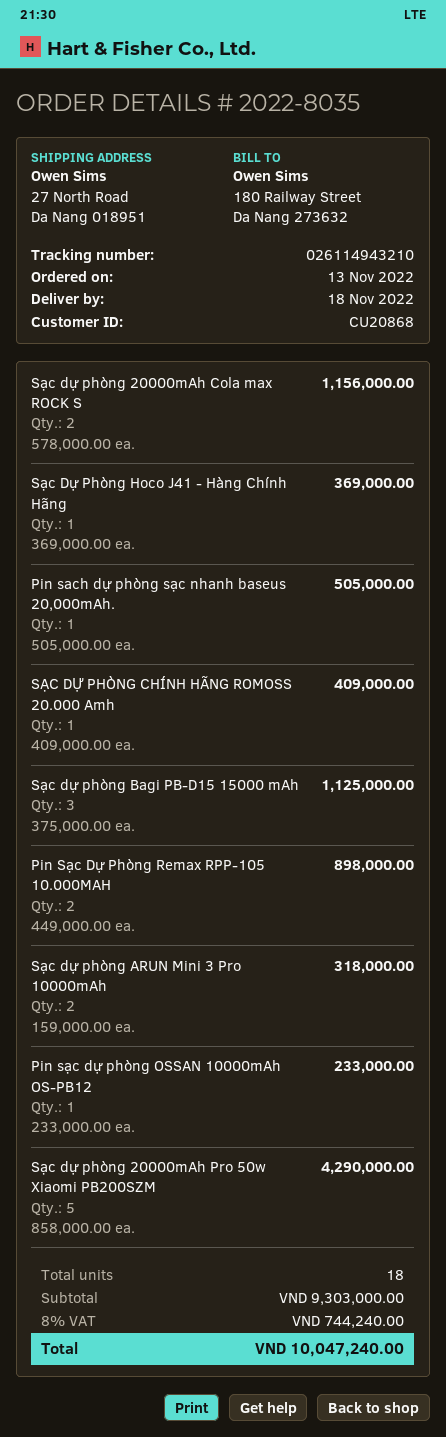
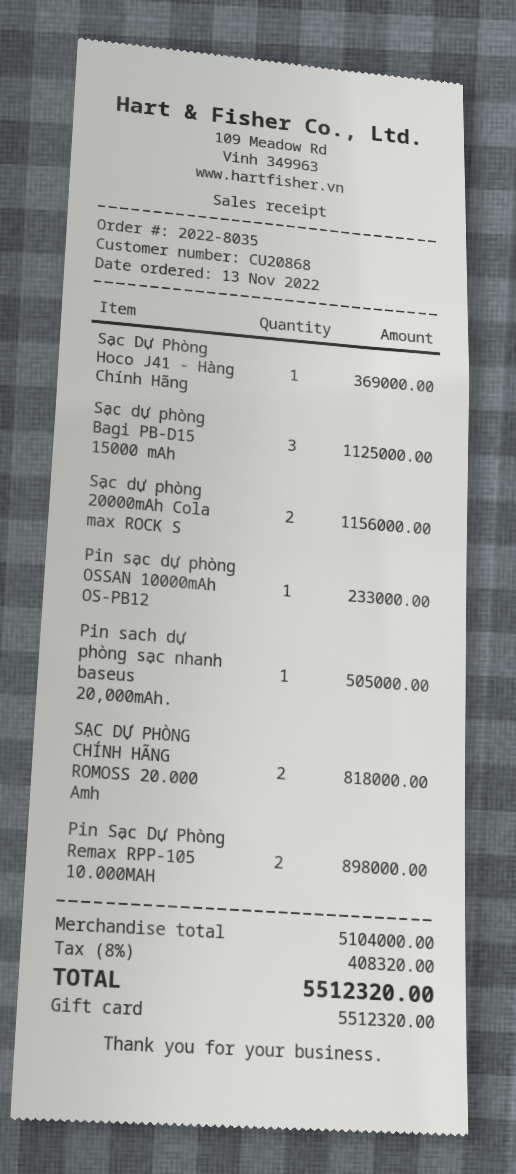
SẠC DỰ PHÒNG CHÍNH HÃNG ROMOSS 20.000 Amh: 1 for 409000.00 -> 2 for 818000.00
Sạc dự phòng ARUN Mini 3 Pro 10000mAh: 2 for 318000.00 -> none
Sạc dự phòng 20000mAh Pro 50w Xiaomi PB200SZM: 5 for 4290000.00 -> none
subtotal: 9303000.00 -> 5104000.00
tax: 8% = 744240.00 -> 8% = 408320.00
total: 10047240.00 -> 5512320.00

